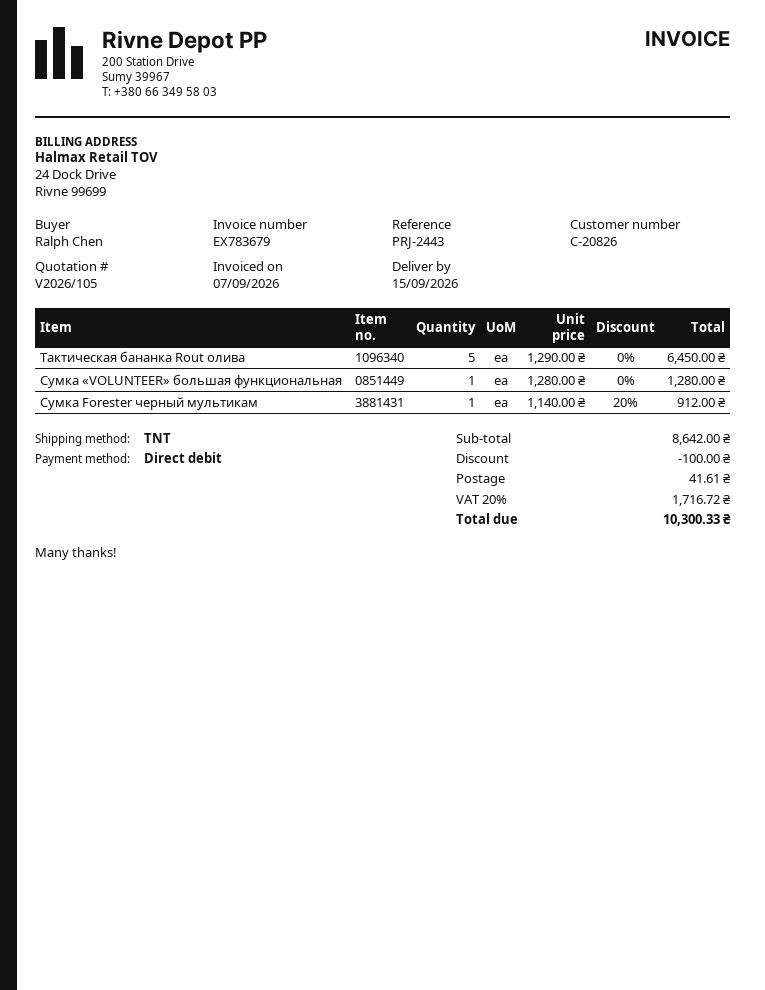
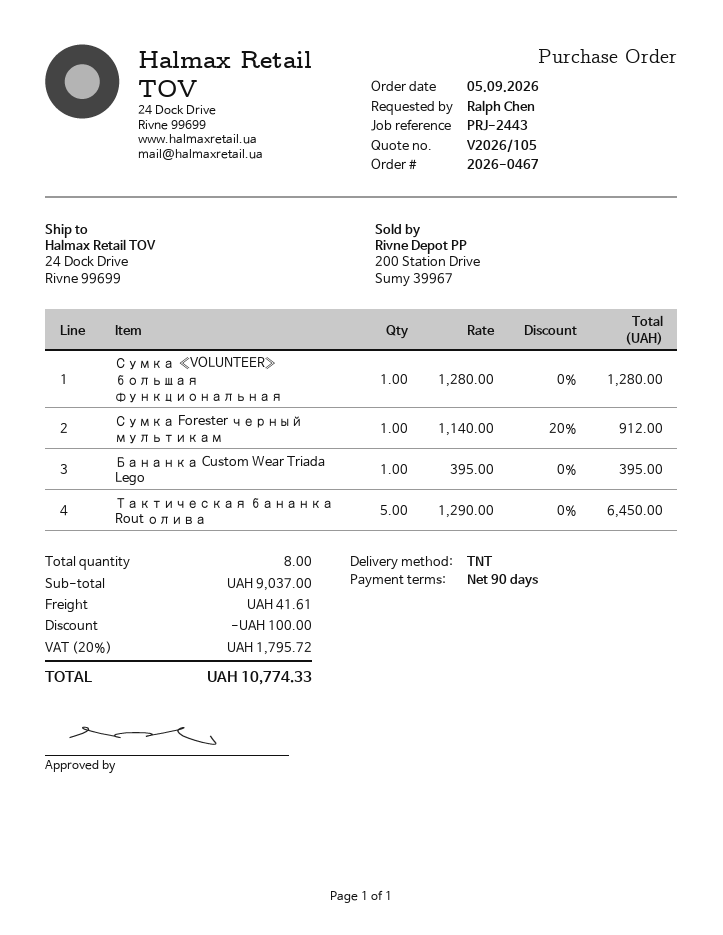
Бананка Custom Wear Triada Lego: none -> 1 x 395.00 = 395.00
subtotal: 8642.00 -> 9037.00
tax: 20% = 1716.72 -> 20% = 1795.72
total: 10300.33 -> 10774.33

